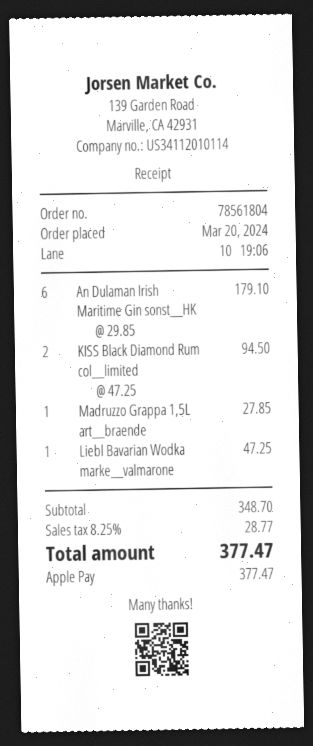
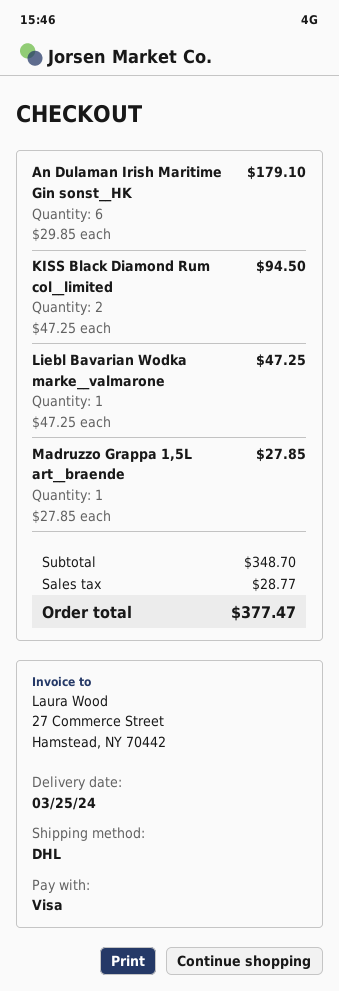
payment method: Apple Pay -> Visa

